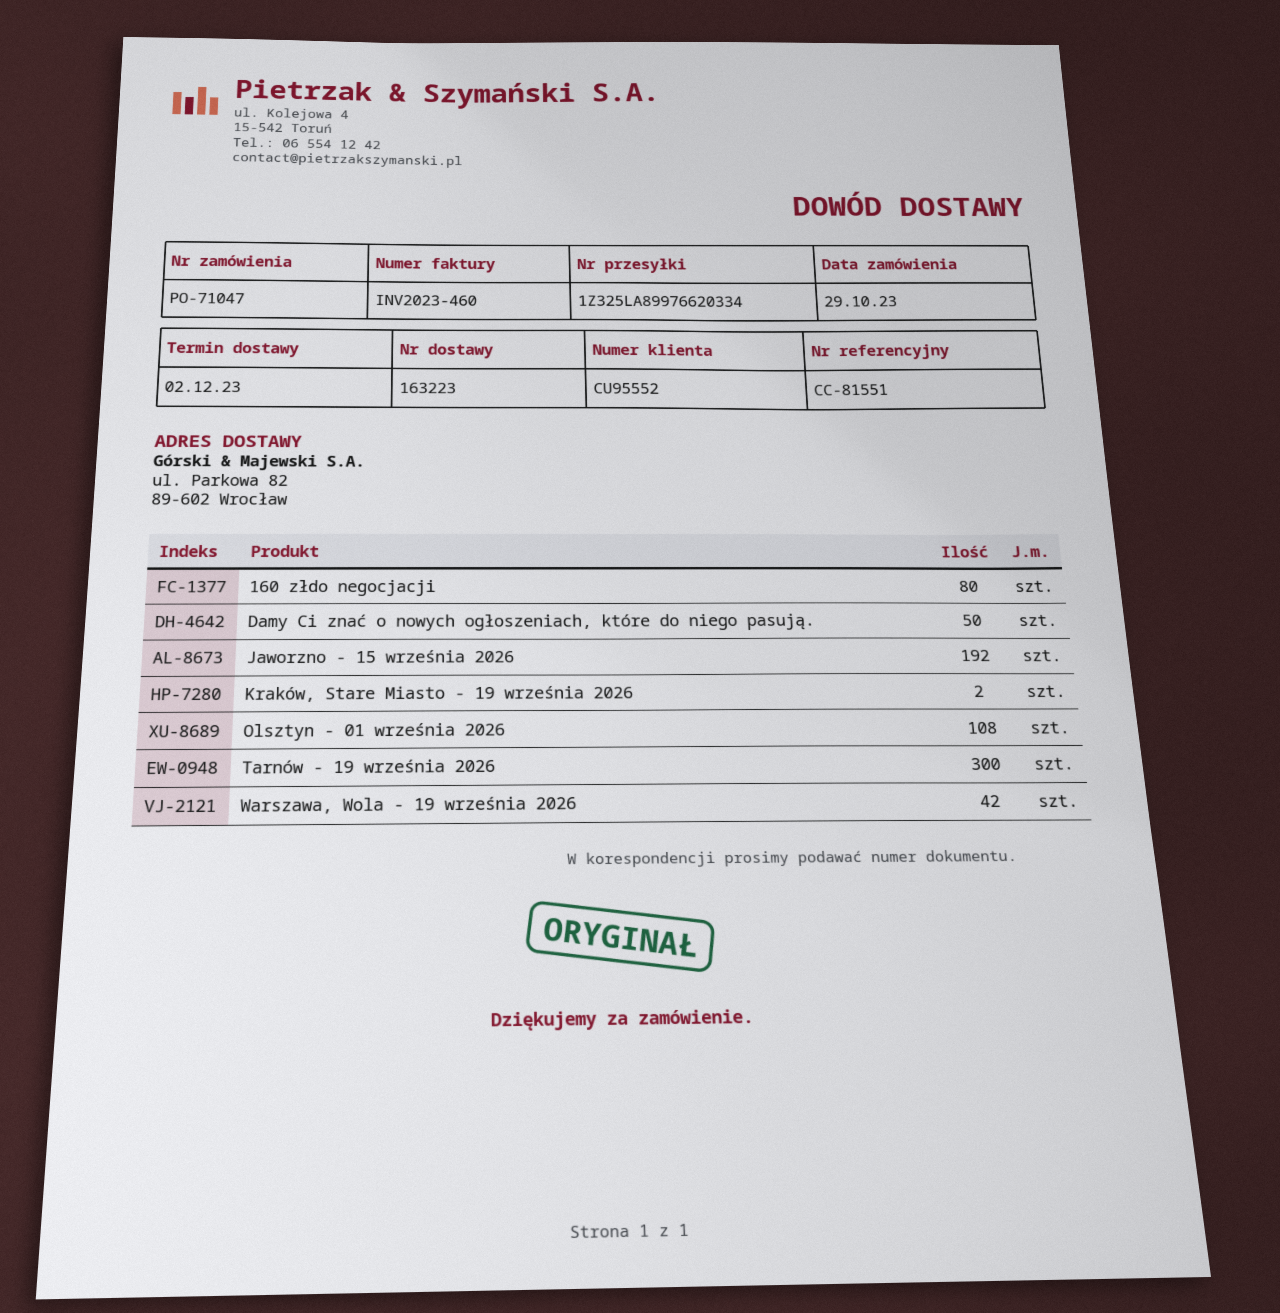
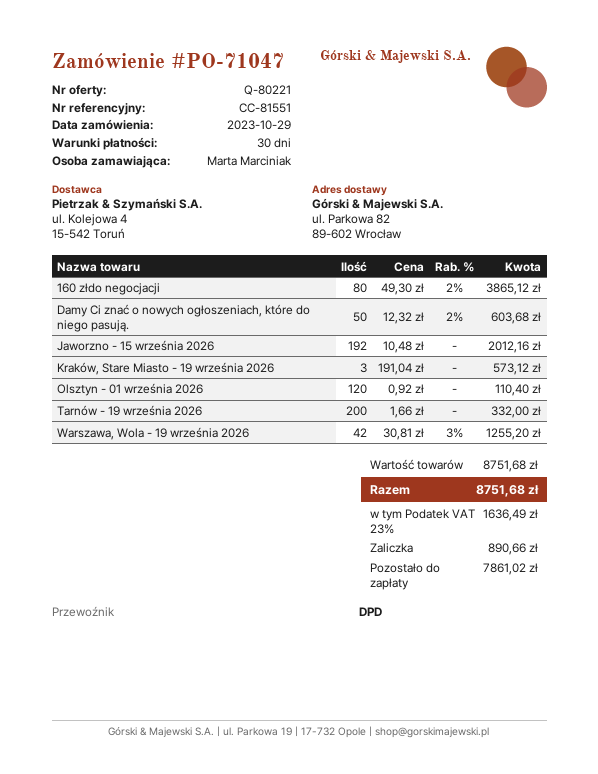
Kraków, Stare Miasto - 19 września 2026: 2 -> 3
Olsztyn - 01 września 2026: 108 -> 120
Tarnów - 19 września 2026: 300 -> 200

